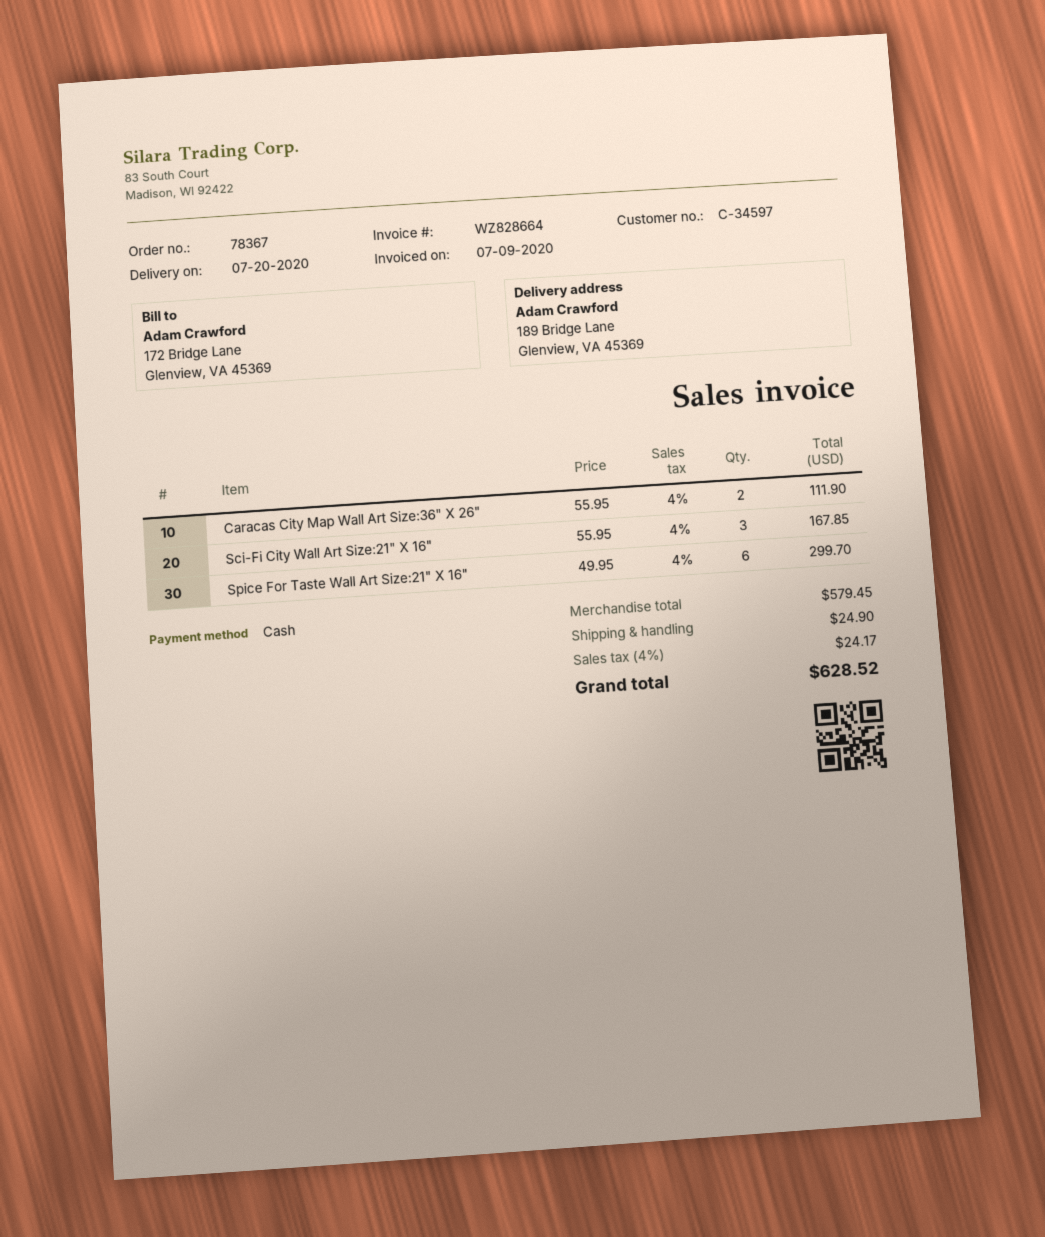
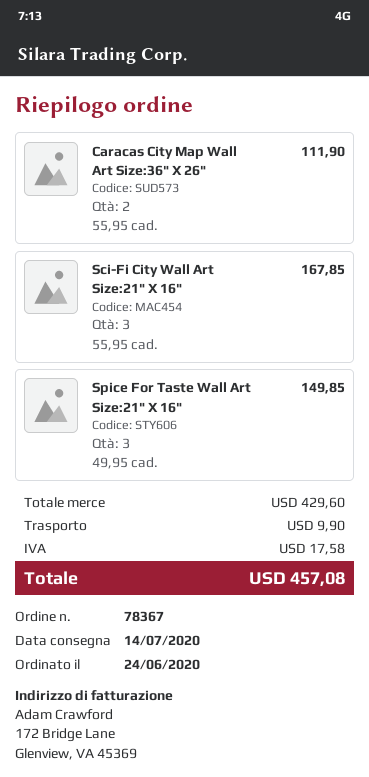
delivery date: 2020-07-20 -> 2020-07-14
Spice For Taste Wall Art Size:21" X 16": 6 x 49.95 = 299.70 -> 3 x 49.95 = 149.85
subtotal: 579.45 -> 429.60
shipping: 24.90 -> 9.90
tax: 24.17 -> 17.58
total: 628.52 -> 457.08

